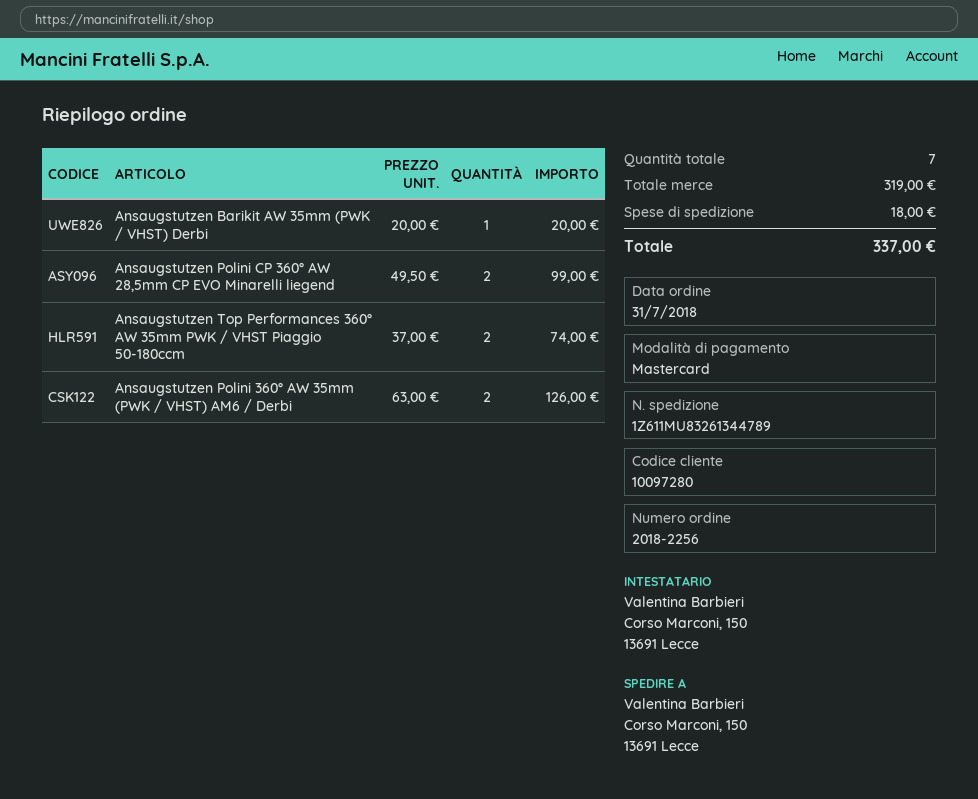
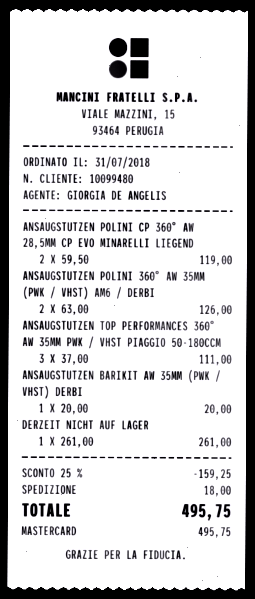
customer number: 10097280 -> 10099480
Ansaugstutzen Polini CP 360° AW 28,5mm CP EVO Minarelli liegend: 2 x 49.50 = 99.00 -> 2 x 59.50 = 119.00
Ansaugstutzen Top Performances 360° AW 35mm PWK / VHST Piaggio 50-180ccm: 2 x 37.00 = 74.00 -> 3 x 37.00 = 111.00
DERZEIT NICHT AUF LAGER: none -> 1 x 261.00 = 261.00
discount: none -> 25% = 159.25
total: 337.00 -> 495.75

